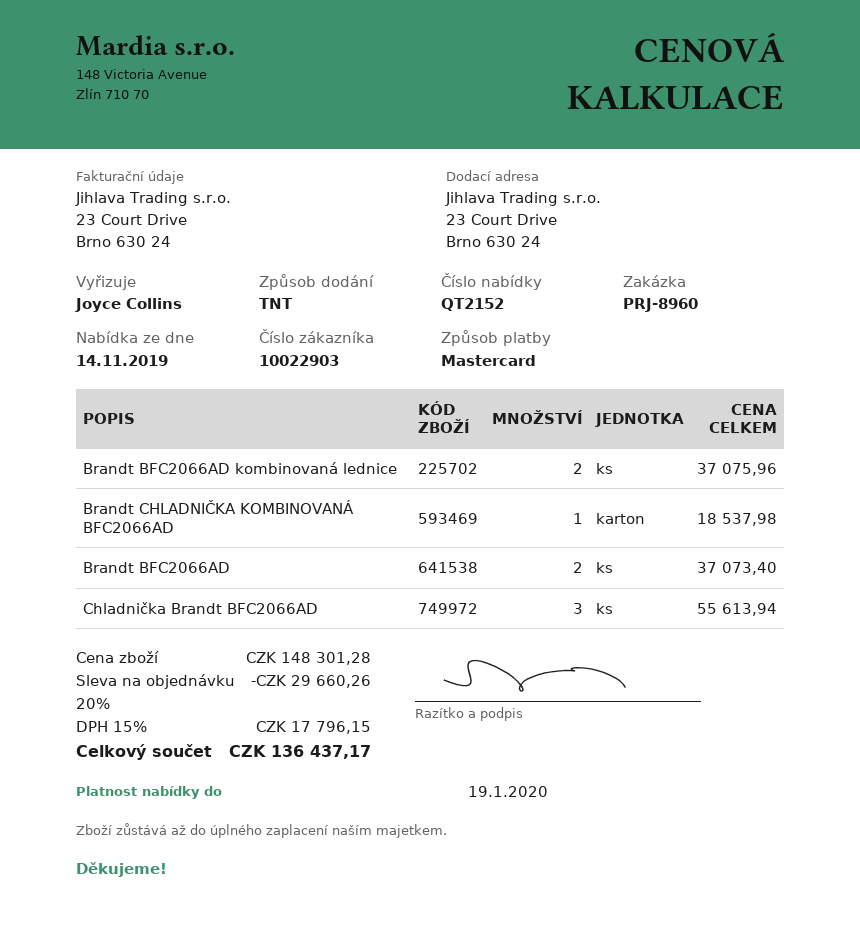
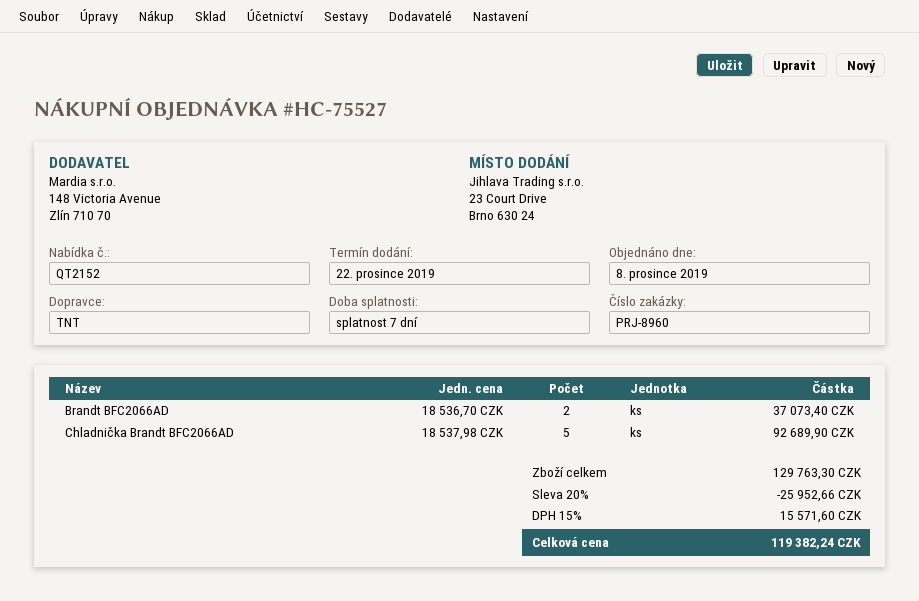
Brandt BFC2066AD kombinovaná lednice: 2 for 37075.96 -> none
Brandt CHLADNIČKA KOMBINOVANÁ BFC2066AD: 1 for 18537.98 -> none
Chladnička Brandt BFC2066AD: 3 for 55613.94 -> 5 for 92689.90
subtotal: 148301.28 -> 129763.30
discount: 20% = 29660.26 -> 20% = 25952.66
tax: 15% = 17796.15 -> 15% = 15571.60
total: 136437.17 -> 119382.24

